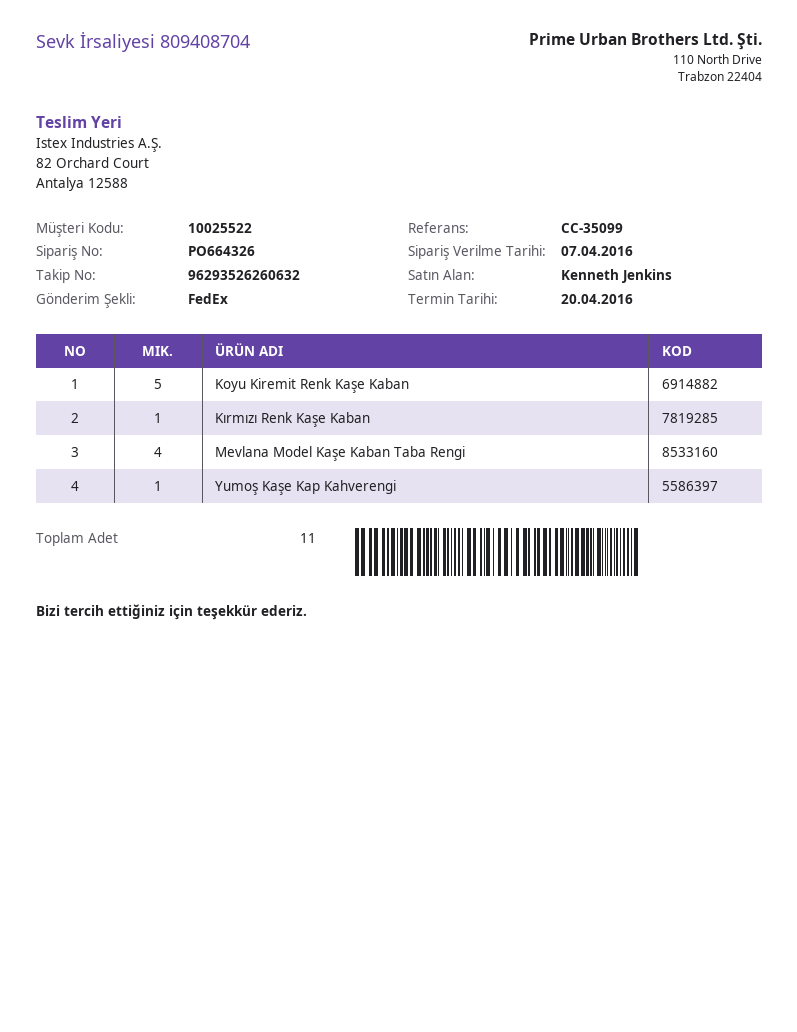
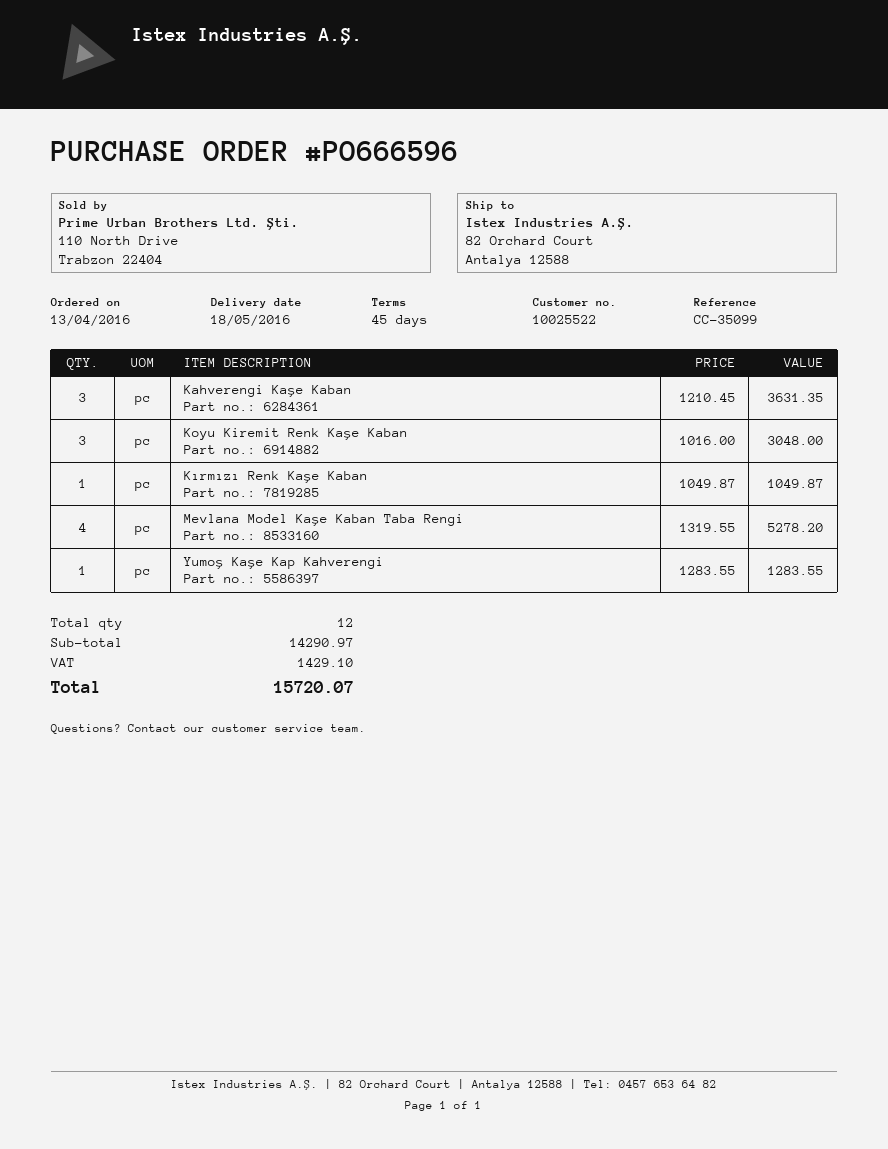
order number: PO664326 -> PO666596
order date: 2016-04-07 -> 2016-04-13
delivery date: 2016-04-20 -> 2016-05-18
Koyu Kiremit Renk Kaşe Kaban: 5 -> 3
Kahverengi Kaşe Kaban: none -> 3
total quantity: 11 -> 12

